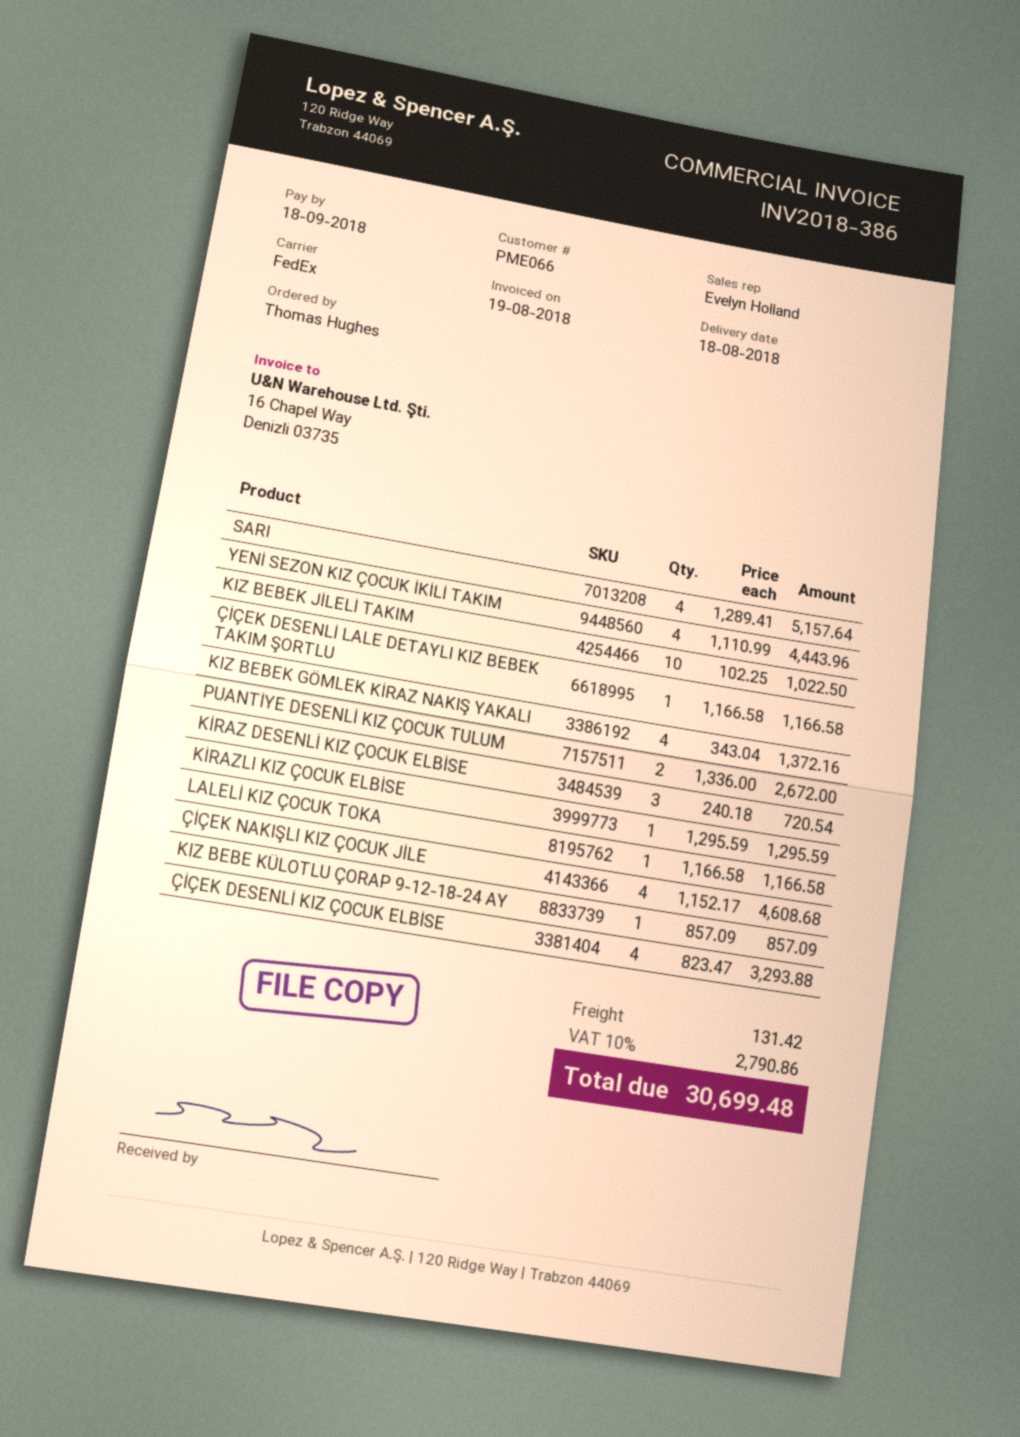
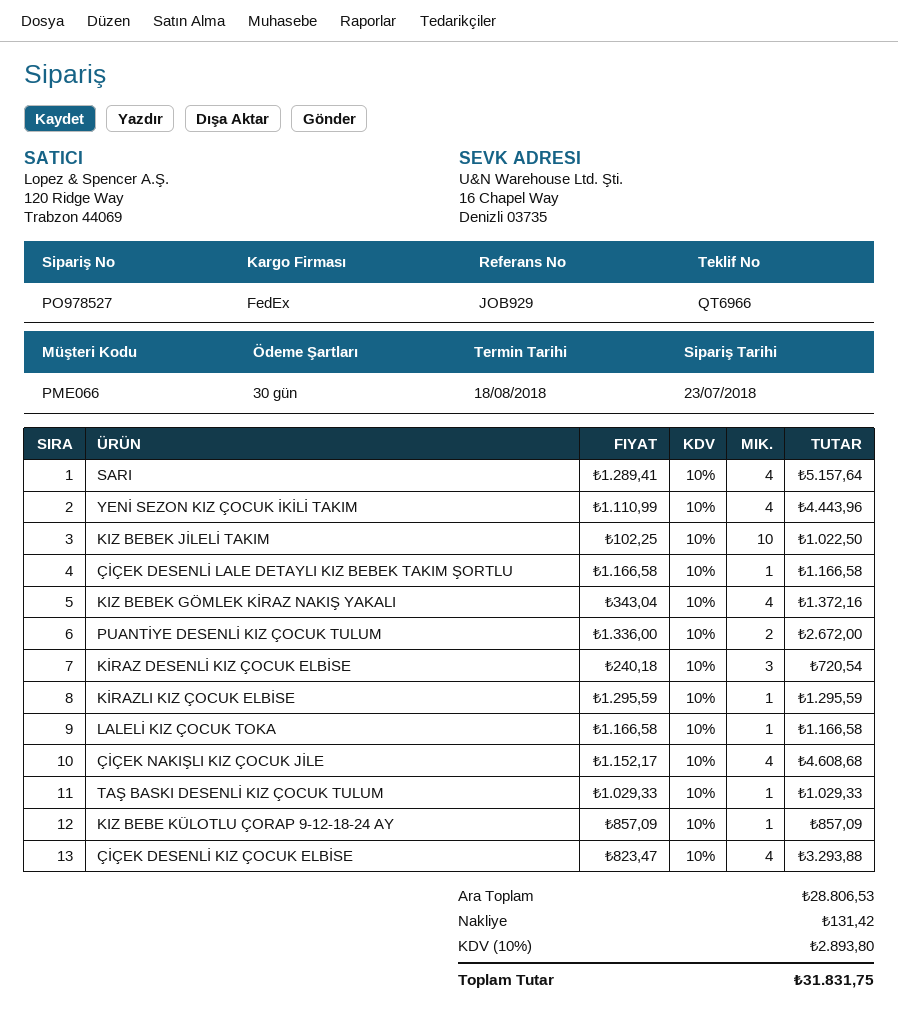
TAŞ BASKI DESENLİ KIZ ÇOCUK TULUM: none -> 1 x 1029.33 = 1029.33
tax: 10% = 2790.86 -> 10% = 2893.80
total: 30699.48 -> 31831.75

